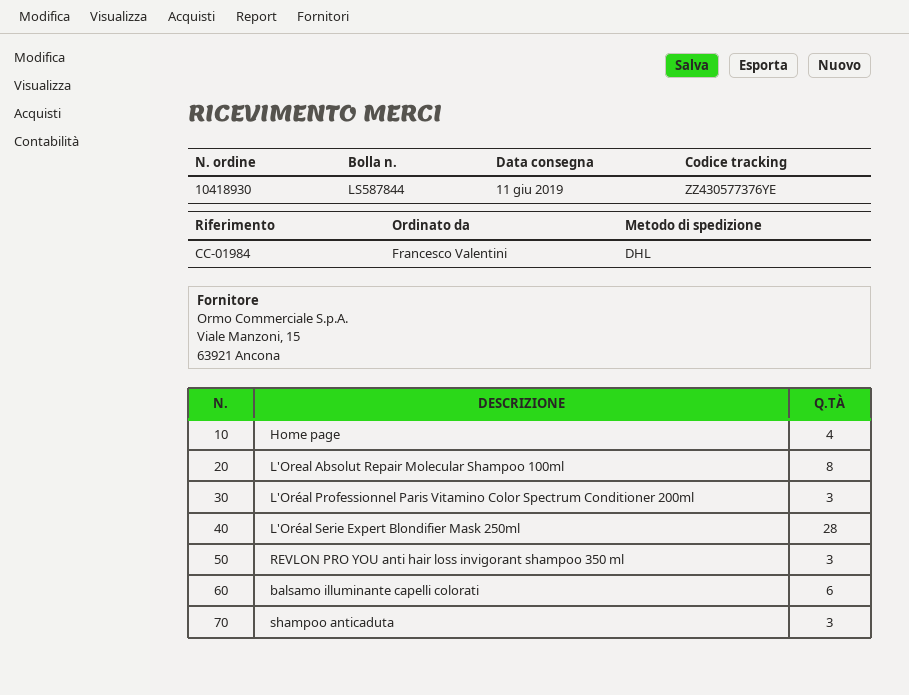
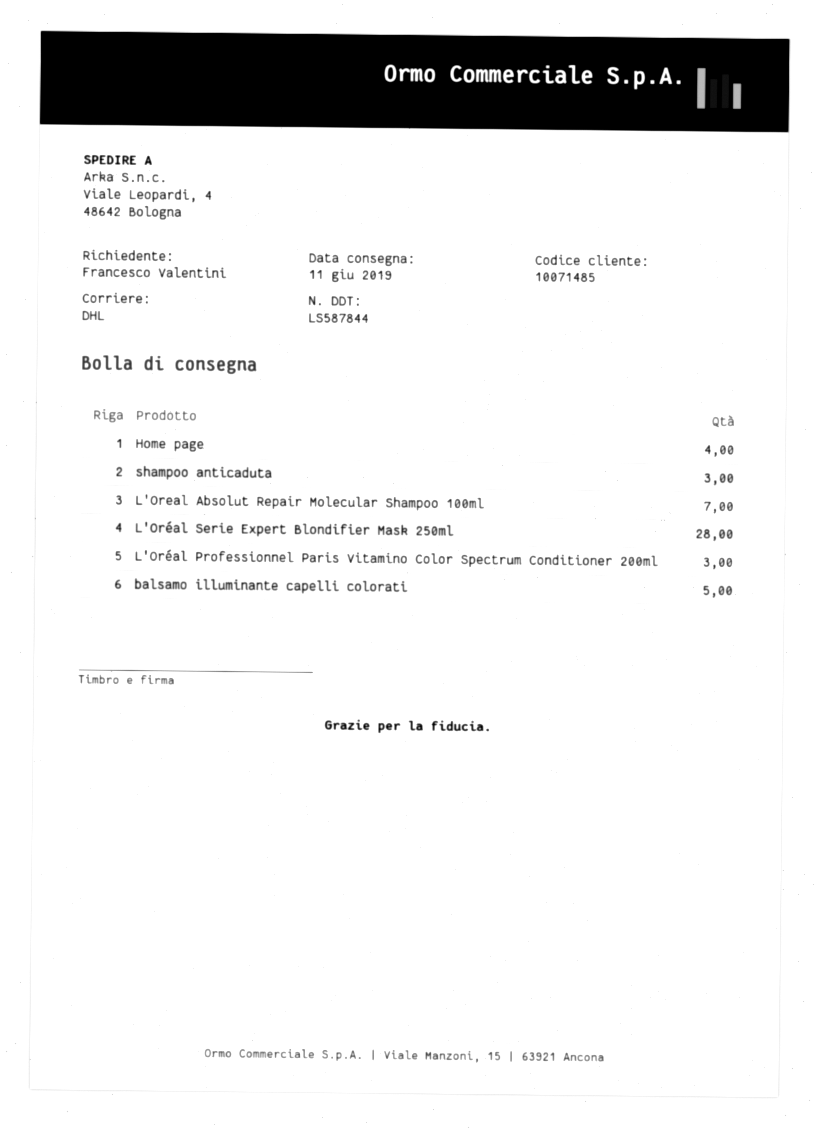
L'Oreal Absolut Repair Molecular Shampoo 100ml: 8 -> 7
REVLON PRO YOU anti hair loss invigorant shampoo 350 ml: 3 -> none
balsamo illuminante capelli colorati: 6 -> 5

